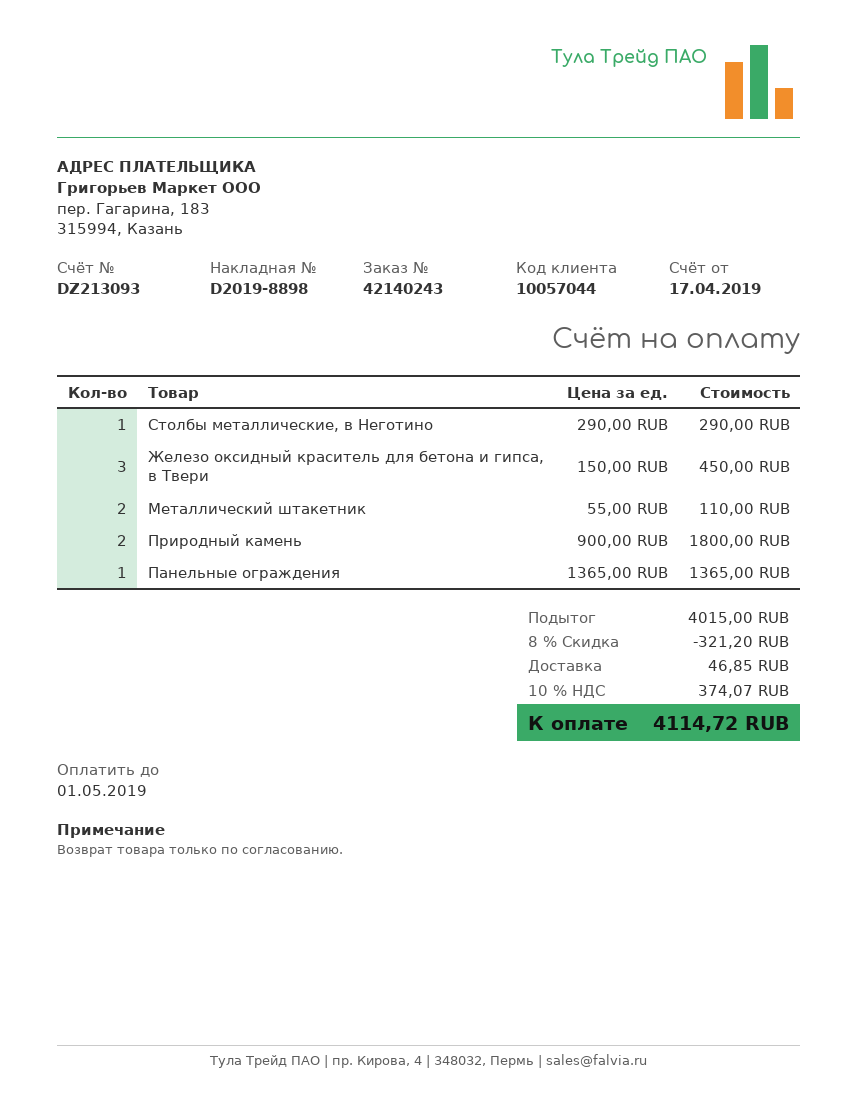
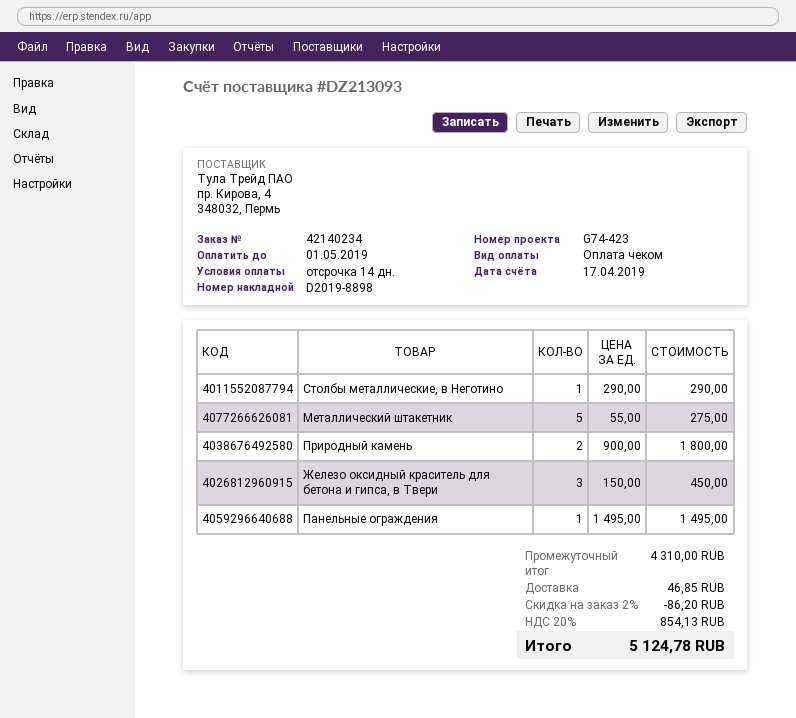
order number: 42140243 -> 42140234
Металлический штакетник: 2 x 55.00 = 110.00 -> 5 x 55.00 = 275.00
Панельные ограждения: 1 x 1365.00 = 1365.00 -> 1 x 1495.00 = 1495.00
subtotal: 4015.00 -> 4310.00
discount: 8% = 321.20 -> 2% = 86.20
tax: 10% = 374.07 -> 20% = 854.13
total: 4114.72 -> 5124.78

